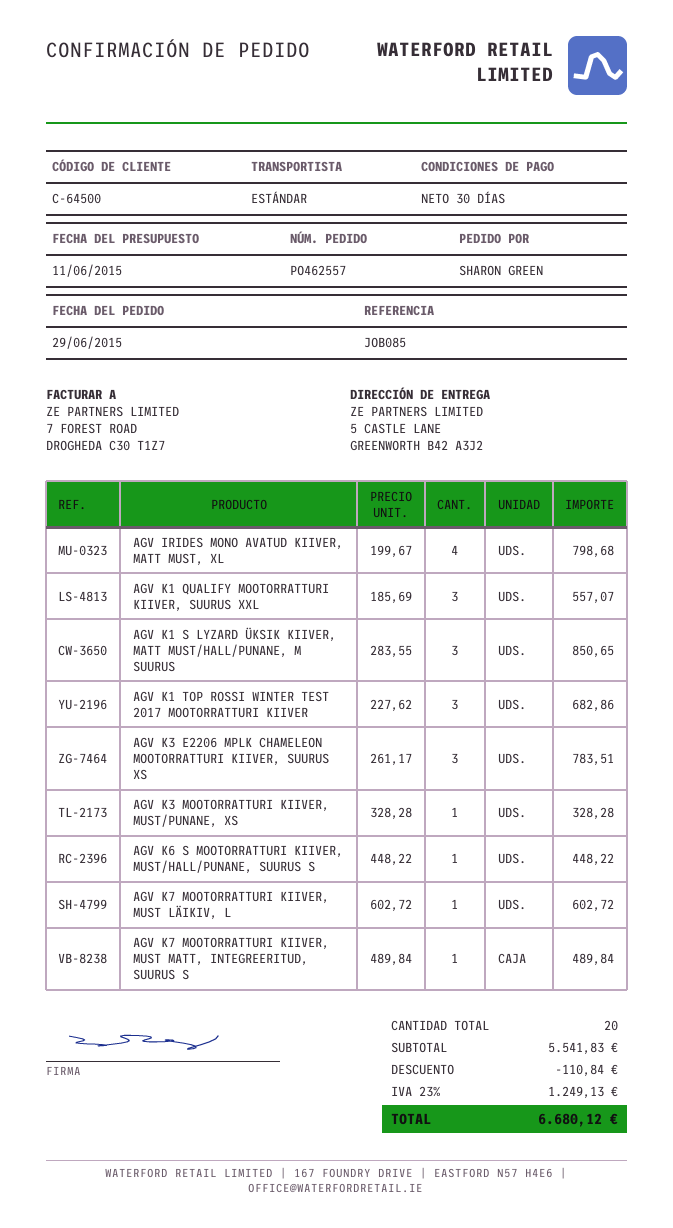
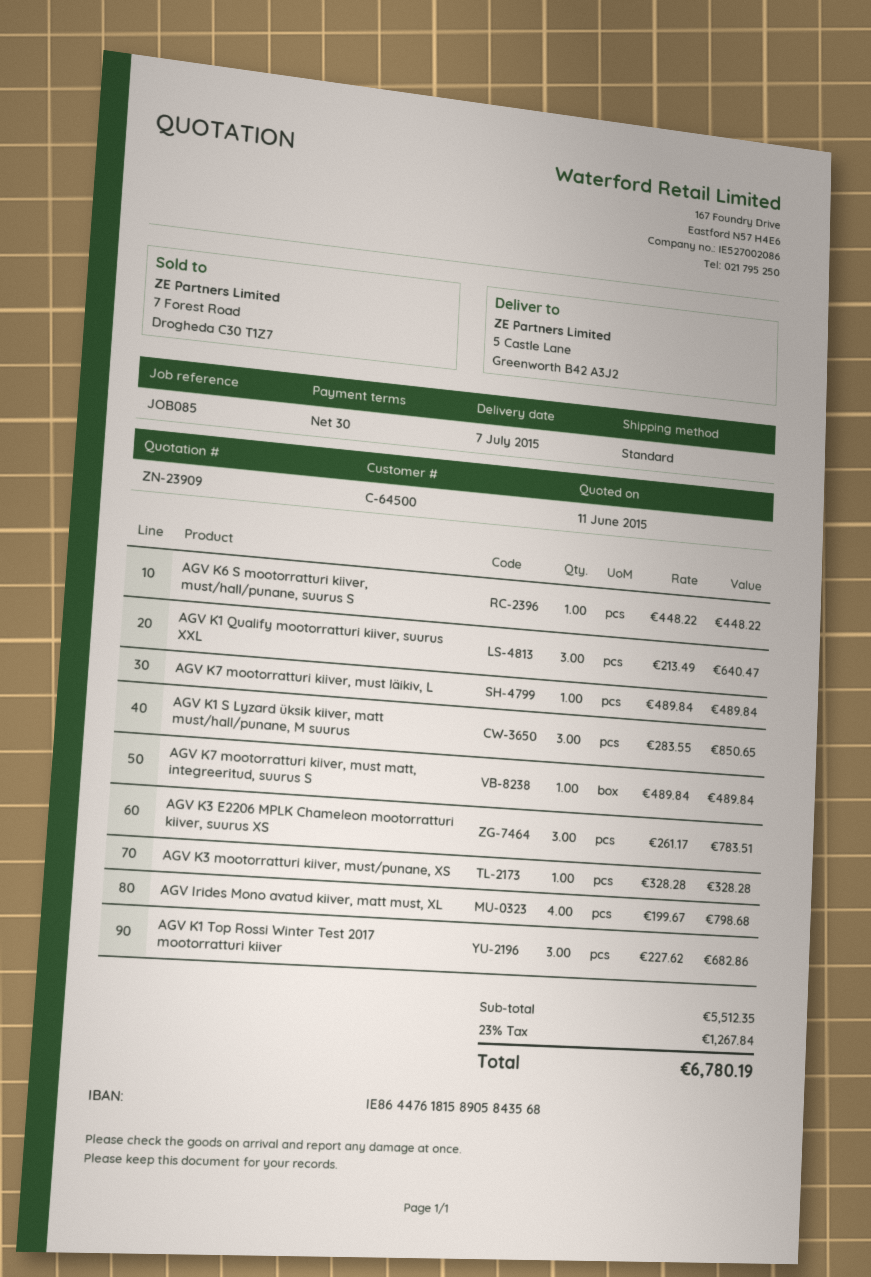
AGV K1 QUALIFY MOOTORRATTURI KIIVER, SUURUS XXL: 3 x 185.69 = 557.07 -> 3 x 213.49 = 640.47
AGV K7 MOOTORRATTURI KIIVER, MUST LÄIKIV, L: 1 x 602.72 = 602.72 -> 1 x 489.84 = 489.84
subtotal: 5541.83 -> 5512.35
discount: 110.84 -> none
tax: 23% = 1249.13 -> 23% = 1267.84
total: 6680.12 -> 6780.19

